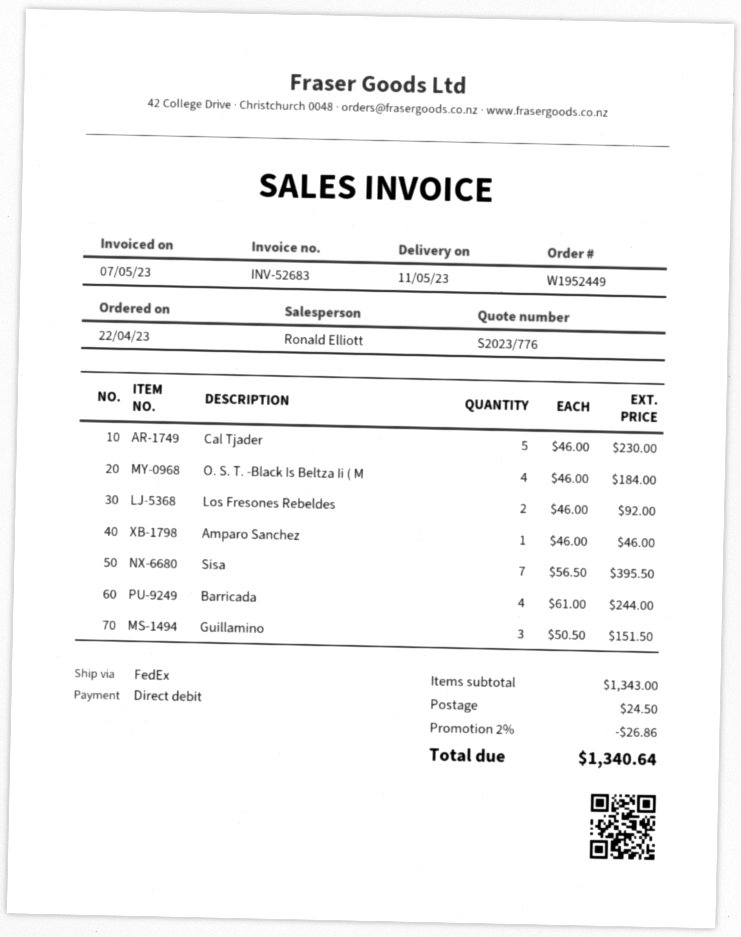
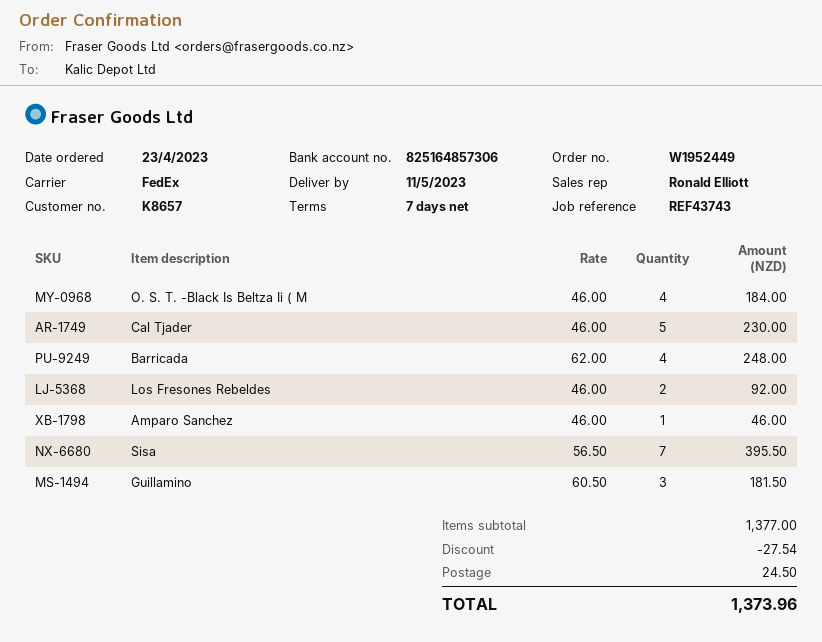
order date: 2023-04-22 -> 2023-04-23
Barricada: 4 x 61.00 = 244.00 -> 4 x 62.00 = 248.00
Guillamino: 3 x 50.50 = 151.50 -> 3 x 60.50 = 181.50
subtotal: 1343.00 -> 1377.00
discount: 26.86 -> 27.54
total: 1340.64 -> 1373.96

